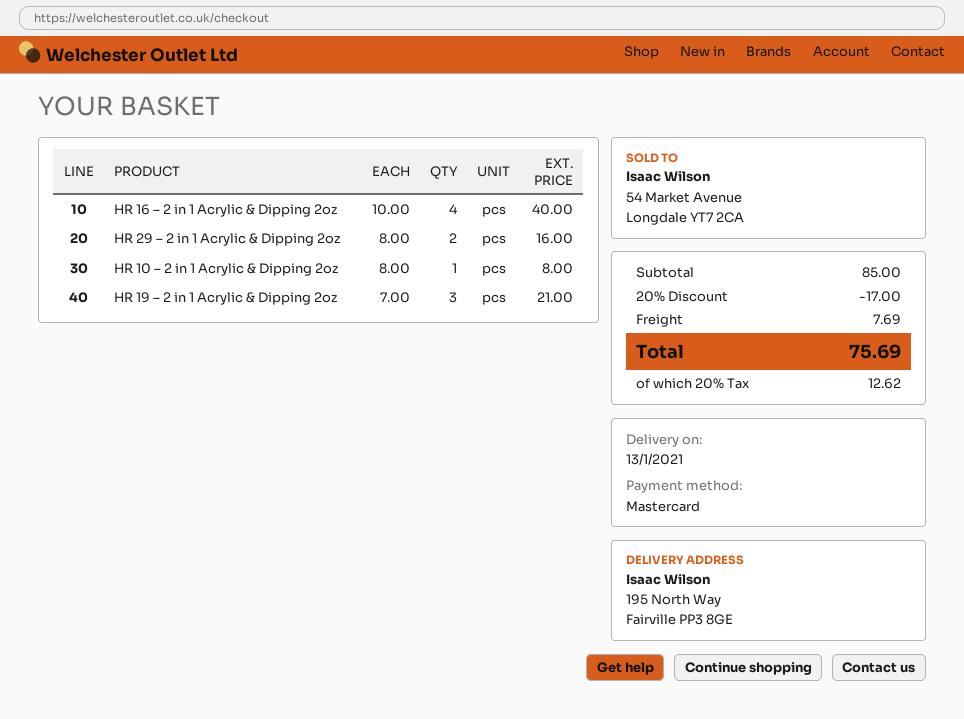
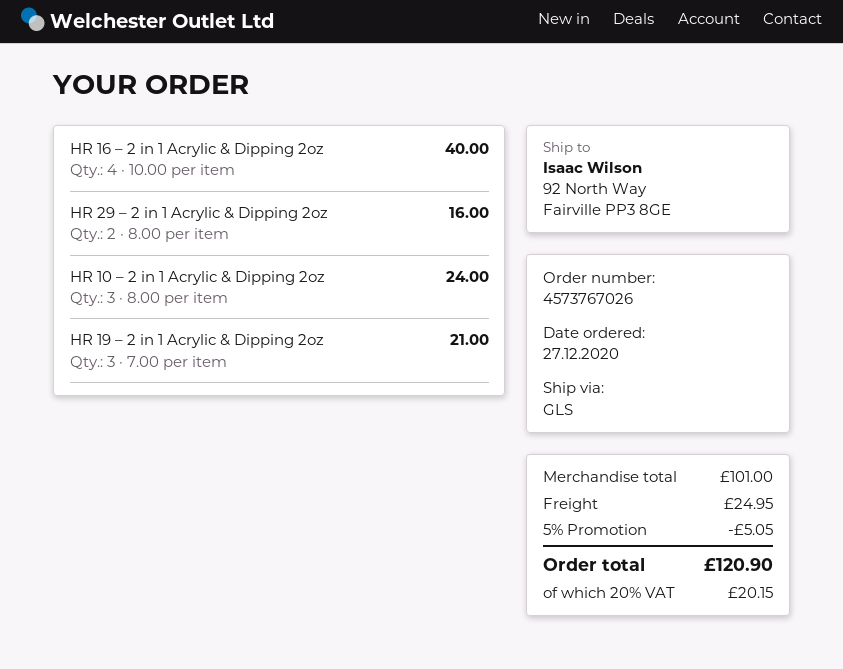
ship to: 195 North Way, Fairville PP3 8GE -> 92 North Way, Fairville PP3 8GE
HR 10 – 2 in 1 Acrylic & Dipping 2oz: 1 x 8.00 = 8.00 -> 3 x 8.00 = 24.00
subtotal: 85.00 -> 101.00
discount: 20% = 17.00 -> 5% = 5.05
shipping: 7.69 -> 24.95
tax: 20% = 12.62 -> 20% = 20.15
total: 75.69 -> 120.90

